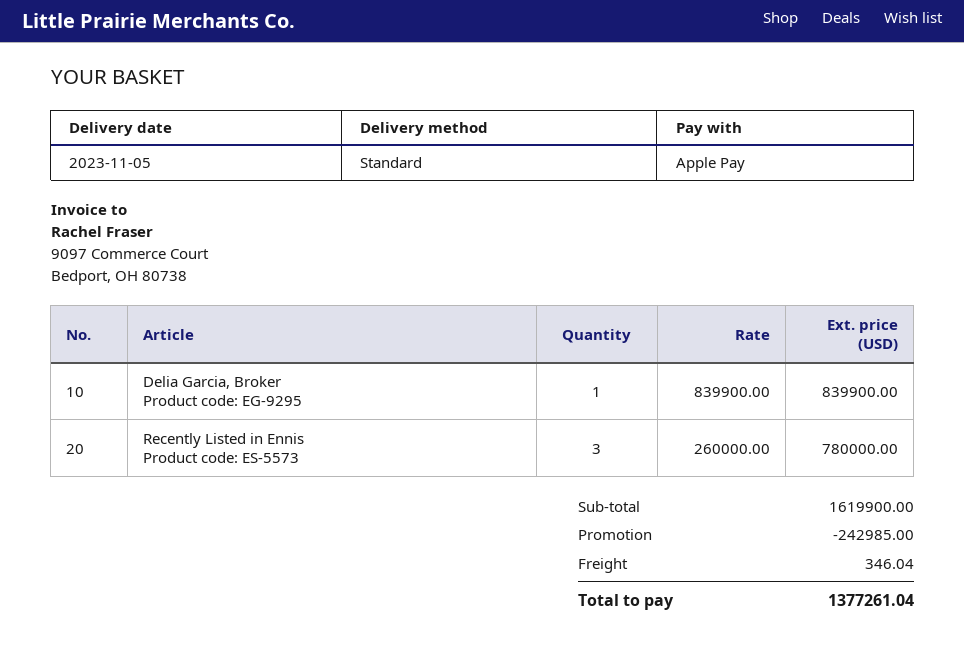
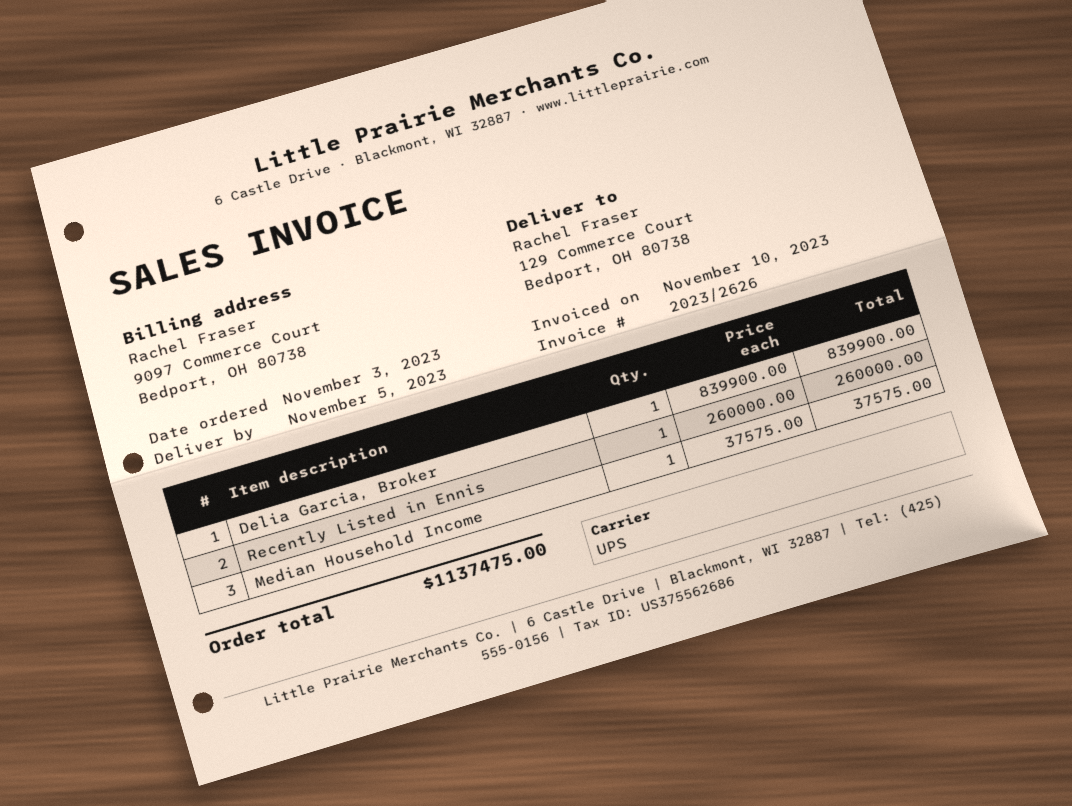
shipping method: standard -> UPS
Recently Listed in Ennis: 3 x 260000.00 = 780000.00 -> 1 x 260000.00 = 260000.00
Median Household Income: none -> 1 x 37575.00 = 37575.00
discount: 242985.00 -> none
shipping: 346.04 -> none
total: 1377261.04 -> 1137475.00

